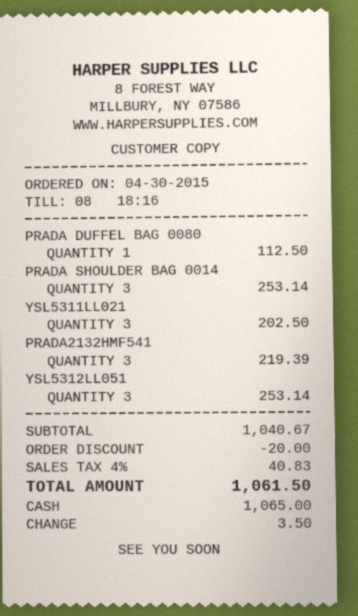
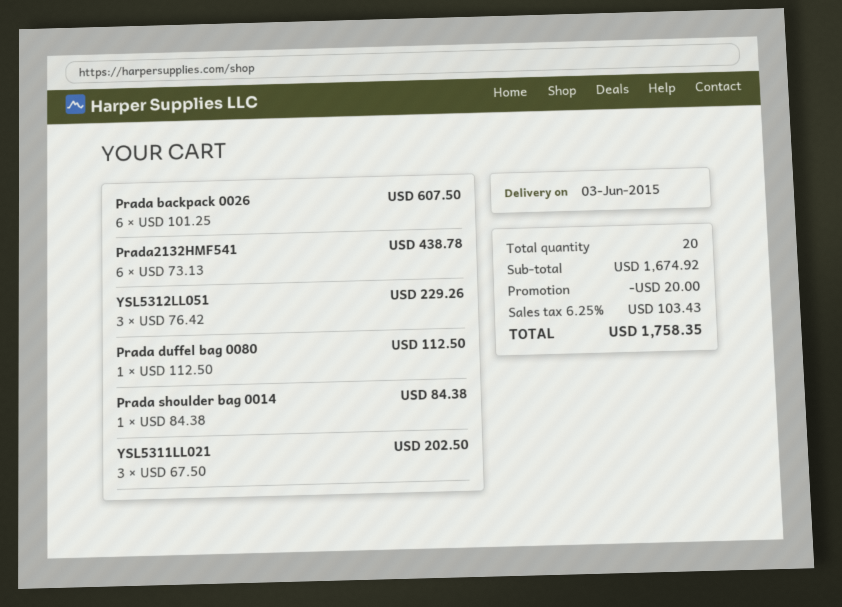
PRADA SHOULDER BAG 0014: 3 for 253.14 -> 1 for 84.38
PRADA2132HMF541: 3 for 219.39 -> 6 for 438.78
YSL5312LL051: 3 for 253.14 -> 3 for 229.26
Prada backpack 0026: none -> 6 for 607.50
subtotal: 1040.67 -> 1674.92
tax: 4% = 40.83 -> 6.25% = 103.43
total: 1061.50 -> 1758.35

